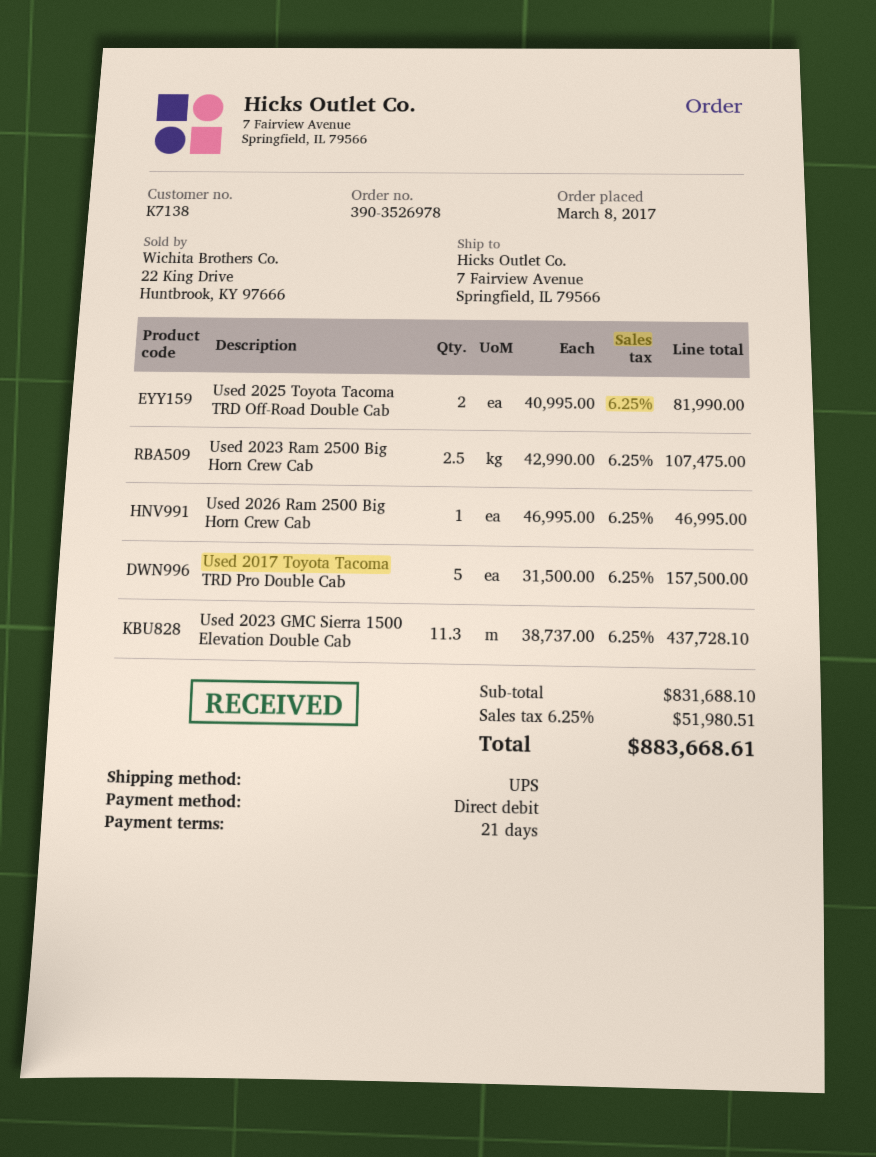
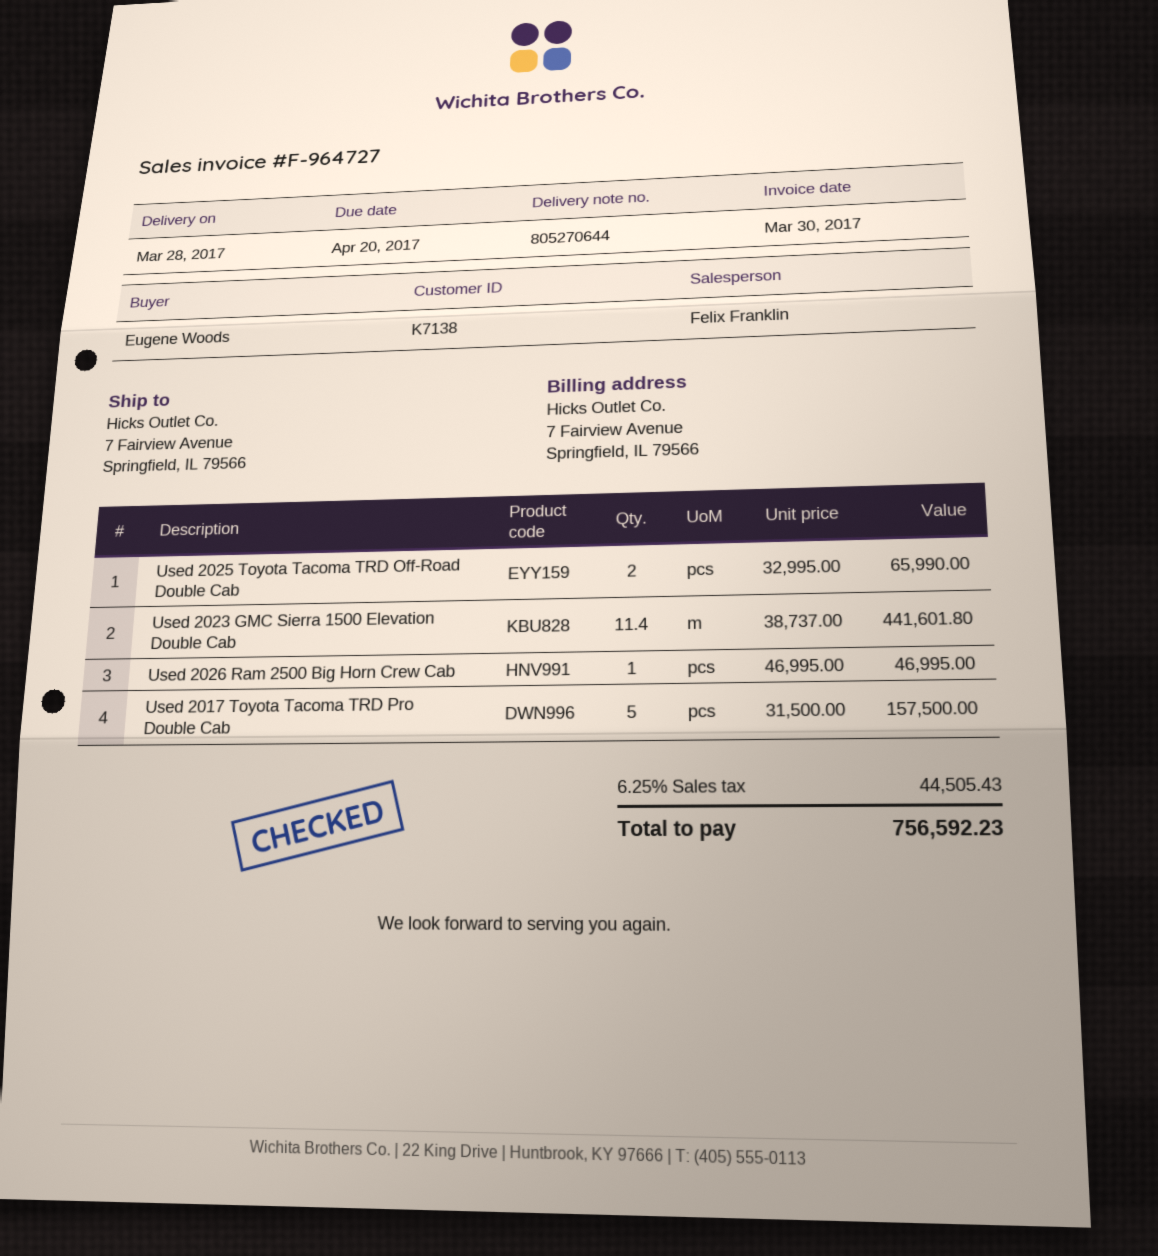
Used 2025 Toyota Tacoma TRD Off-Road Double Cab: 2 x 40995.00 = 81990.00 -> 2 x 32995.00 = 65990.00
Used 2023 Ram 2500 Big Horn Crew Cab: 2.5 x 42990.00 = 107475.00 -> none
Used 2023 GMC Sierra 1500 Elevation Double Cab: 11.3 x 38737.00 = 437728.10 -> 11.4 x 38737.00 = 441601.80
tax: 6.25% = 51980.51 -> 6.25% = 44505.43
total: 883668.61 -> 756592.23

